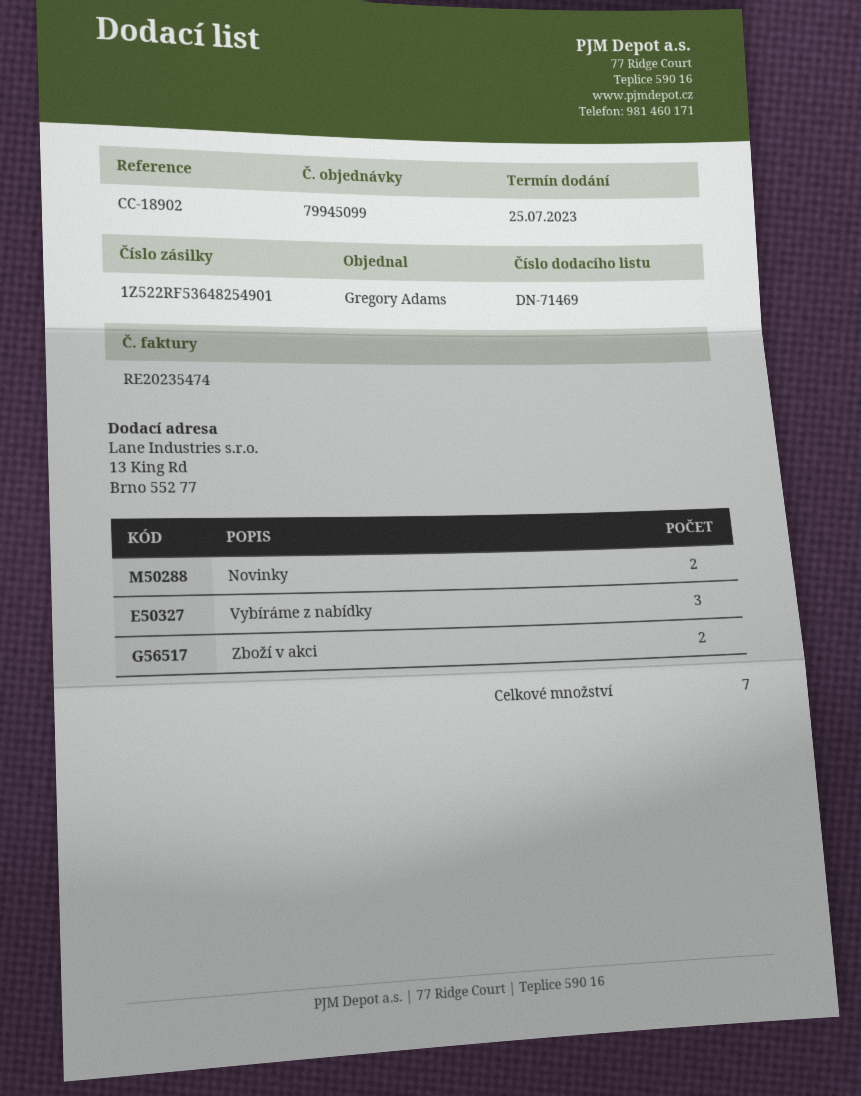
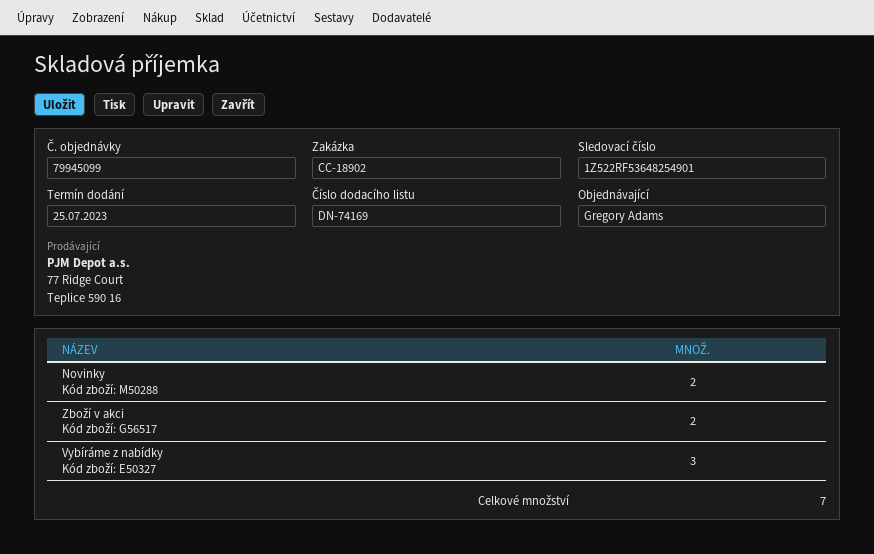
delivery note number: DN-71469 -> DN-74169

